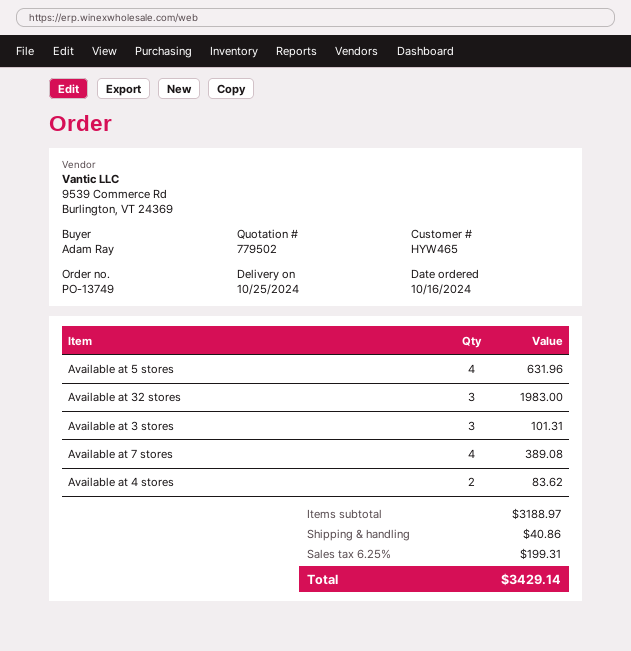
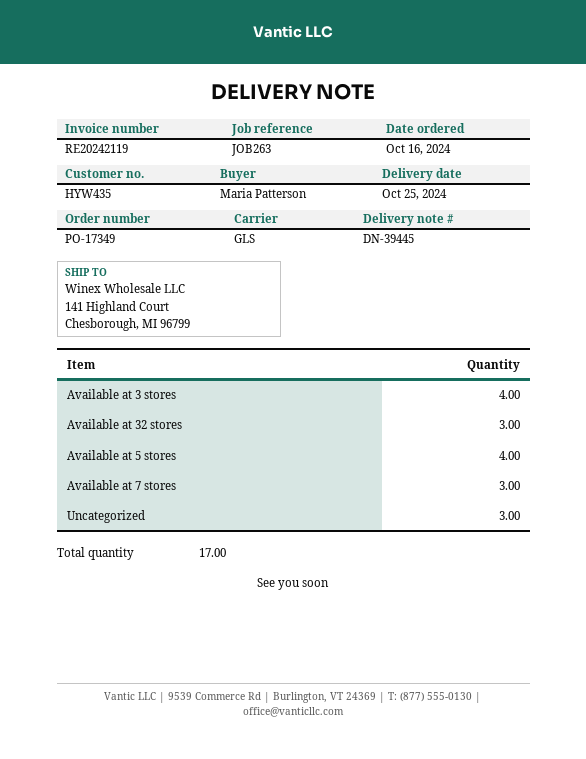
order number: PO-13749 -> PO-17349
customer number: HYW465 -> HYW435
ordered by: Adam Ray -> Maria Patterson
Available at 3 stores: 3 -> 4
Available at 7 stores: 4 -> 3
Available at 4 stores: 2 -> none
Uncategorized: none -> 3

